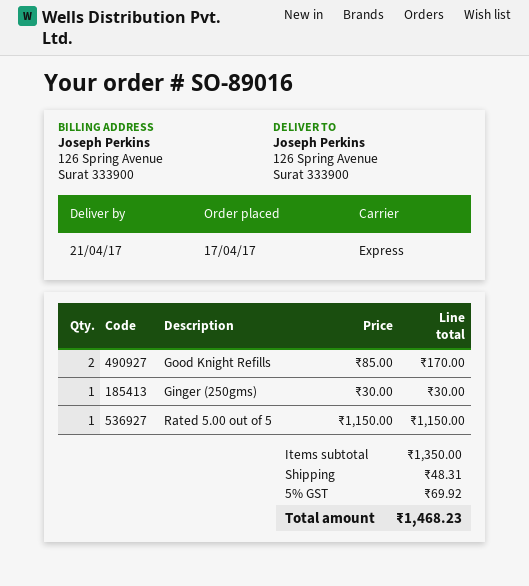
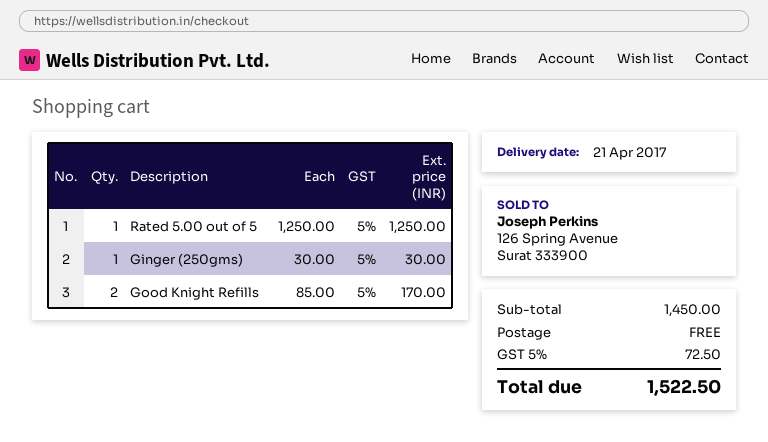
Rated 5.00 out of 5: 1 x 1150.00 = 1150.00 -> 1 x 1250.00 = 1250.00
subtotal: 1350.00 -> 1450.00
shipping: 48.31 -> 0.00
tax: 5% = 69.92 -> 5% = 72.50
total: 1468.23 -> 1522.50

